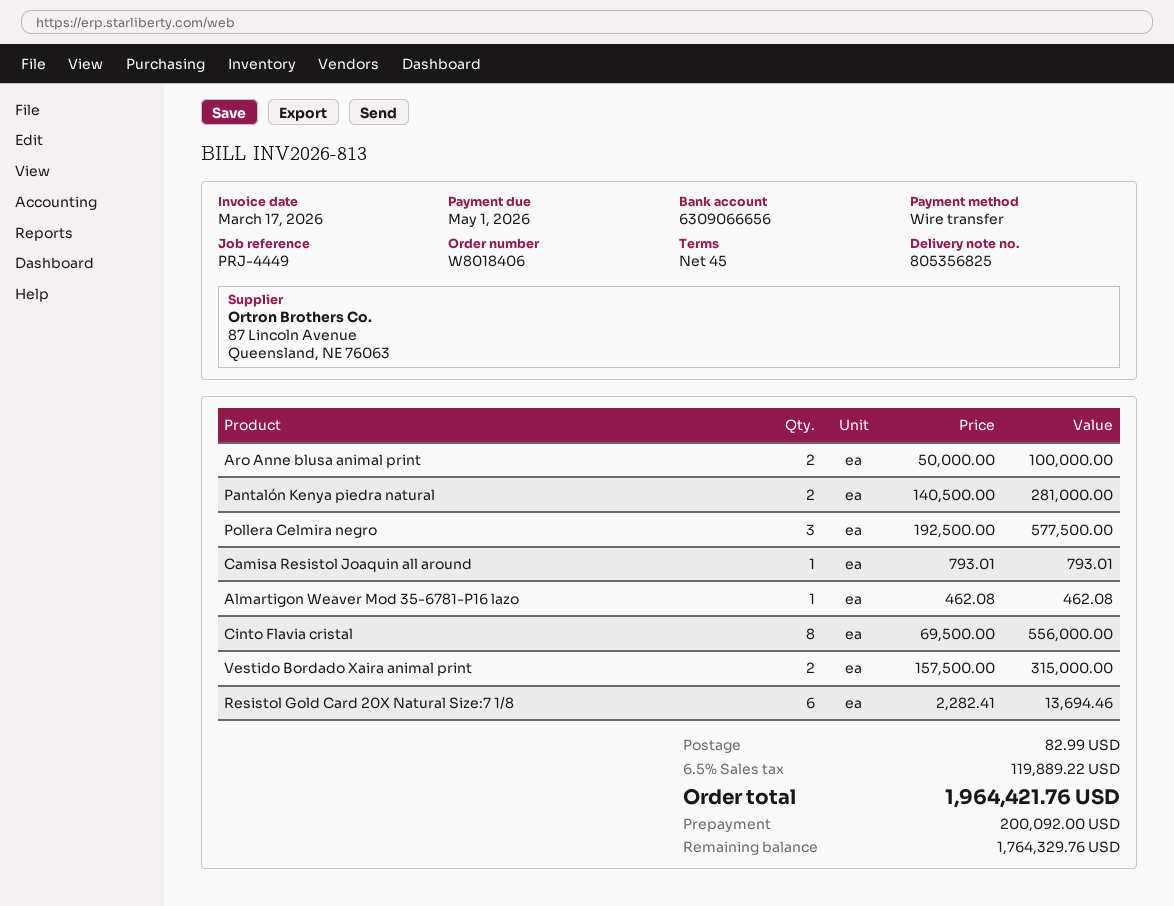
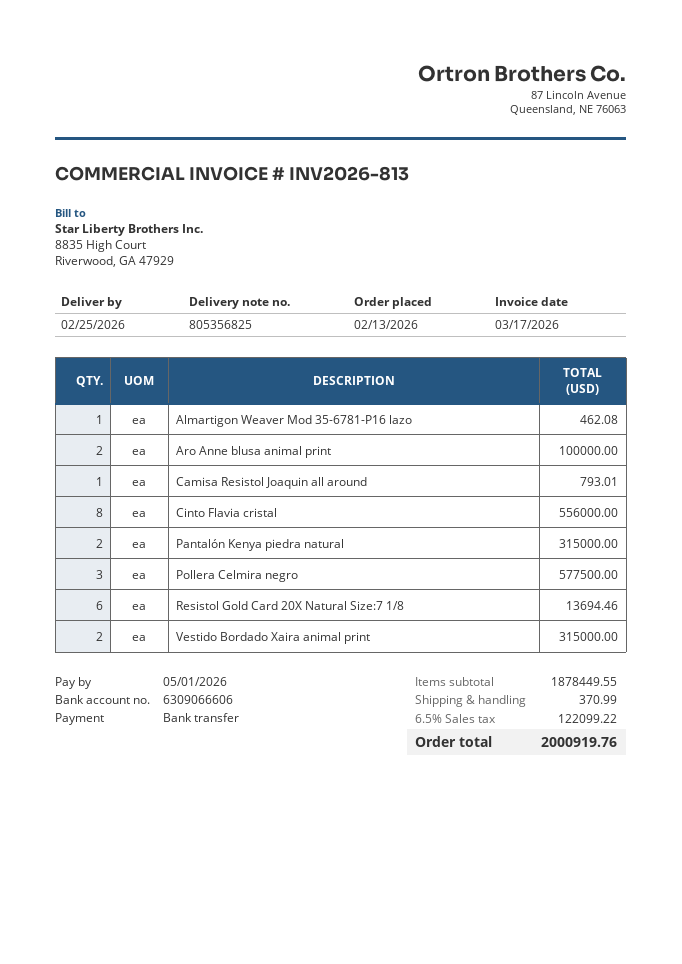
bank account: 6309066656 -> 6309066606
Pantalón Kenya piedra natural: 2 for 281000.00 -> 2 for 315000.00
shipping: 82.99 -> 370.99
tax: 6.5% = 119889.22 -> 6.5% = 122099.22
total: 1964421.76 -> 2000919.76

